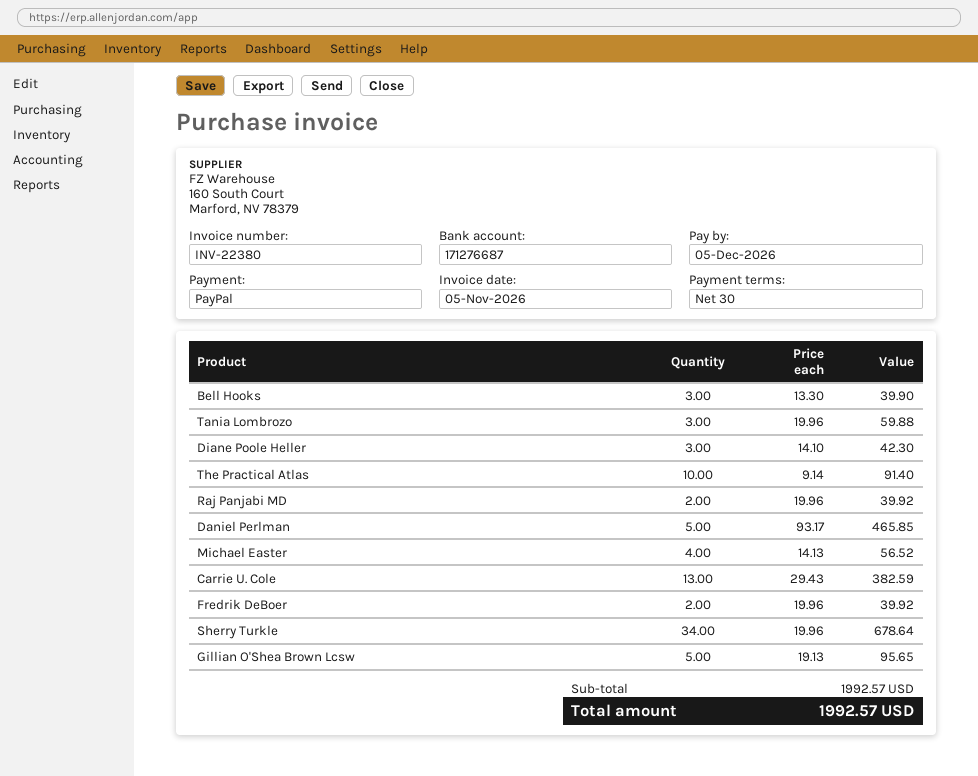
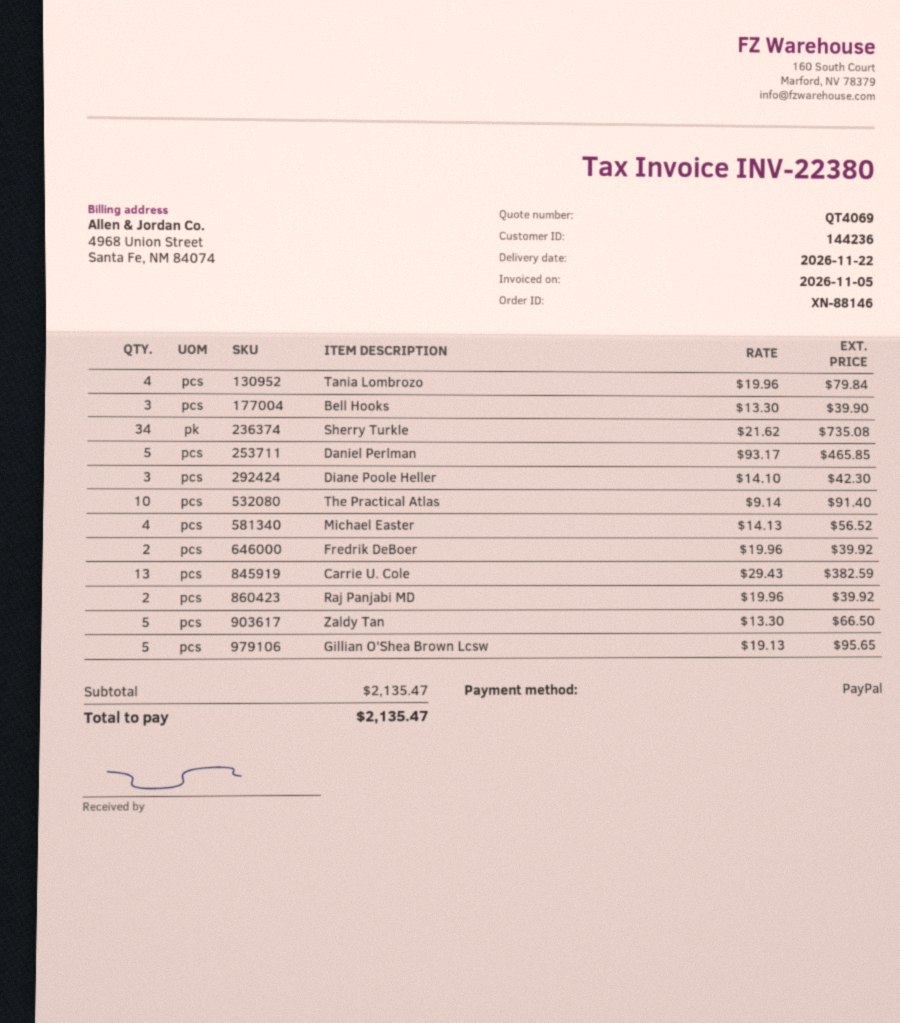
Tania Lombrozo: 3 x 19.96 = 59.88 -> 4 x 19.96 = 79.84
Sherry Turkle: 34 x 19.96 = 678.64 -> 34 x 21.62 = 735.08
Zaldy Tan: none -> 5 x 13.30 = 66.50
subtotal: 1992.57 -> 2135.47
total: 1992.57 -> 2135.47

